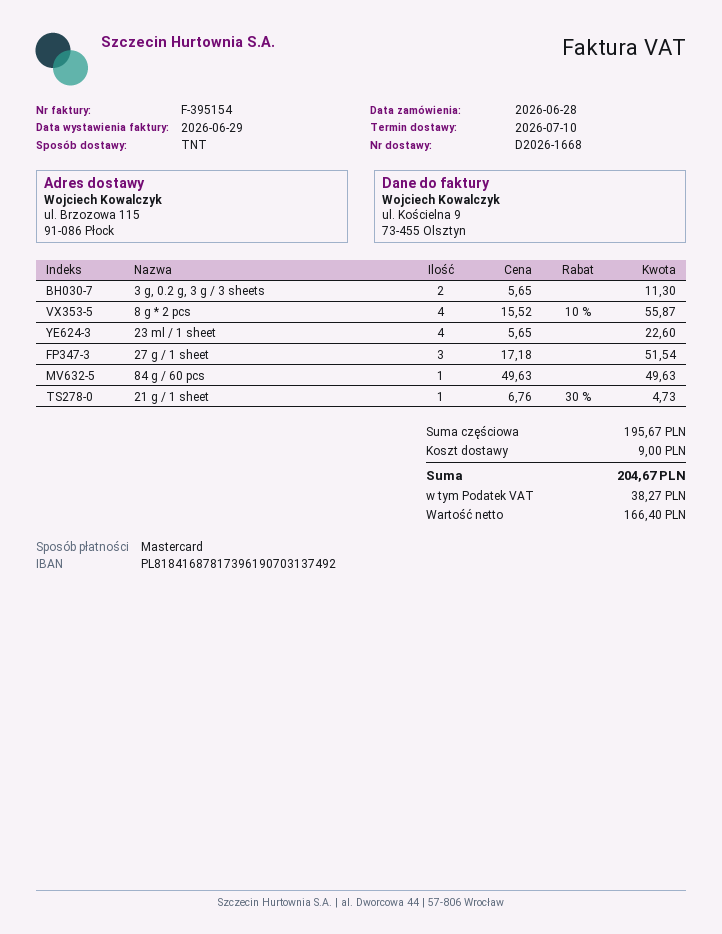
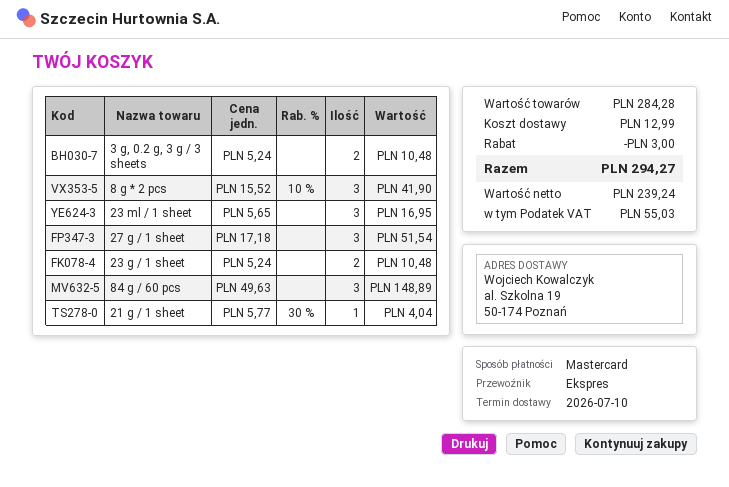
shipping method: TNT -> express
ship to: ul. Brzozowa 115, 91-086 Płock -> al. Szkolna 19, 50-174 Poznań
3 g, 0.2 g, 3 g / 3 sheets: 2 x 5.65 = 11.30 -> 2 x 5.24 = 10.48
8 g * 2 pcs: 4 x 15.52 - 10% = 55.87 -> 3 x 15.52 - 10% = 41.90
23 ml / 1 sheet: 4 x 5.65 = 22.60 -> 3 x 5.65 = 16.95
84 g / 60 pcs: 1 x 49.63 = 49.63 -> 3 x 49.63 = 148.89
21 g / 1 sheet: 1 x 6.76 - 30% = 4.73 -> 1 x 5.77 - 30% = 4.04
23 g / 1 sheet: none -> 2 x 5.24 = 10.48
subtotal: 195.67 -> 284.28
discount: none -> 3.00
shipping: 9.00 -> 12.99
net: 166.40 -> 239.24
tax: 38.27 -> 55.03
total: 204.67 -> 294.27

